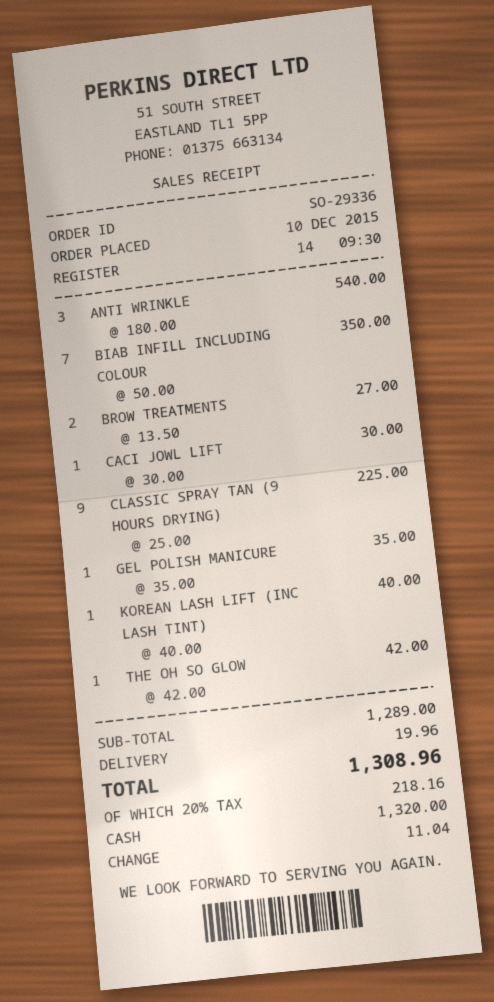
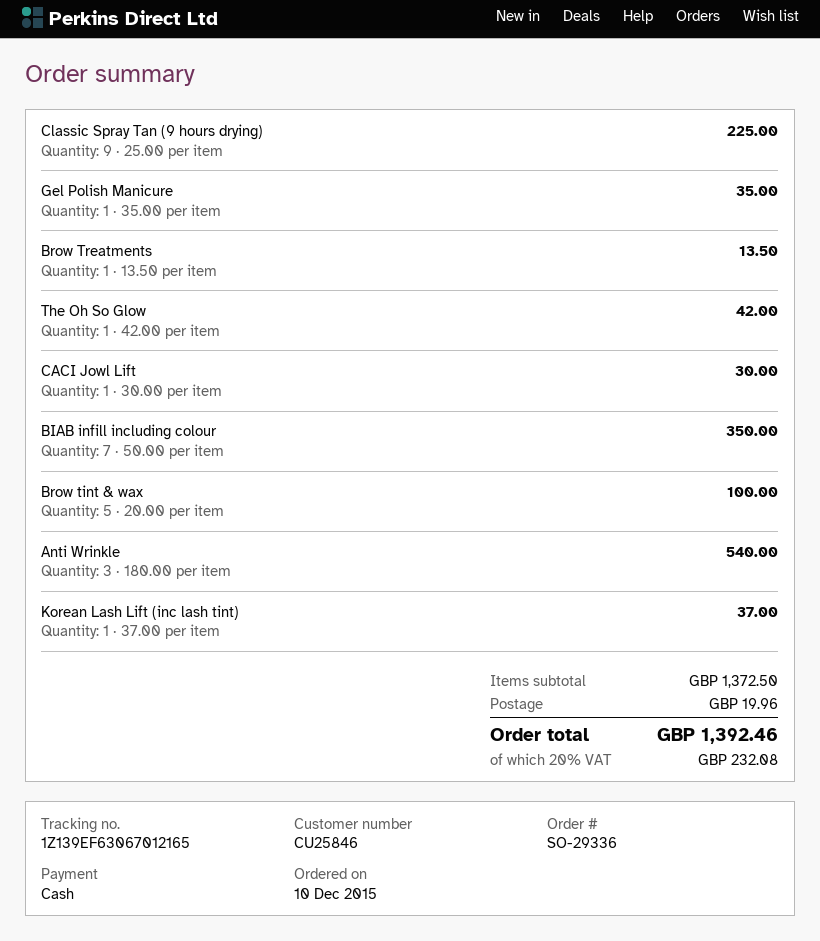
BROW TREATMENTS: 2 x 13.50 = 27.00 -> 1 x 13.50 = 13.50
KOREAN LASH LIFT (INC LASH TINT): 1 x 40.00 = 40.00 -> 1 x 37.00 = 37.00
Brow tint & wax: none -> 5 x 20.00 = 100.00
subtotal: 1289.00 -> 1372.50
tax: 20% = 218.16 -> 20% = 232.08
total: 1308.96 -> 1392.46

